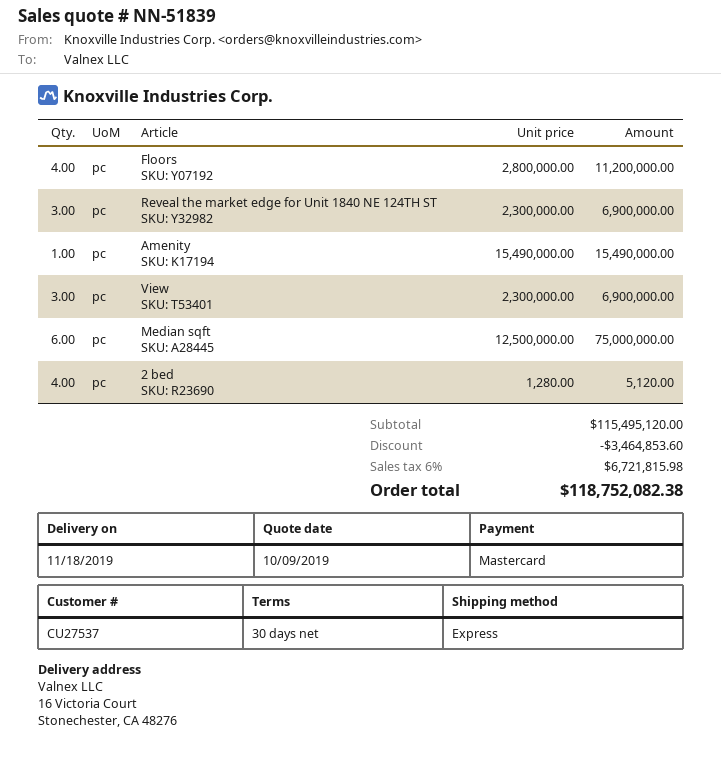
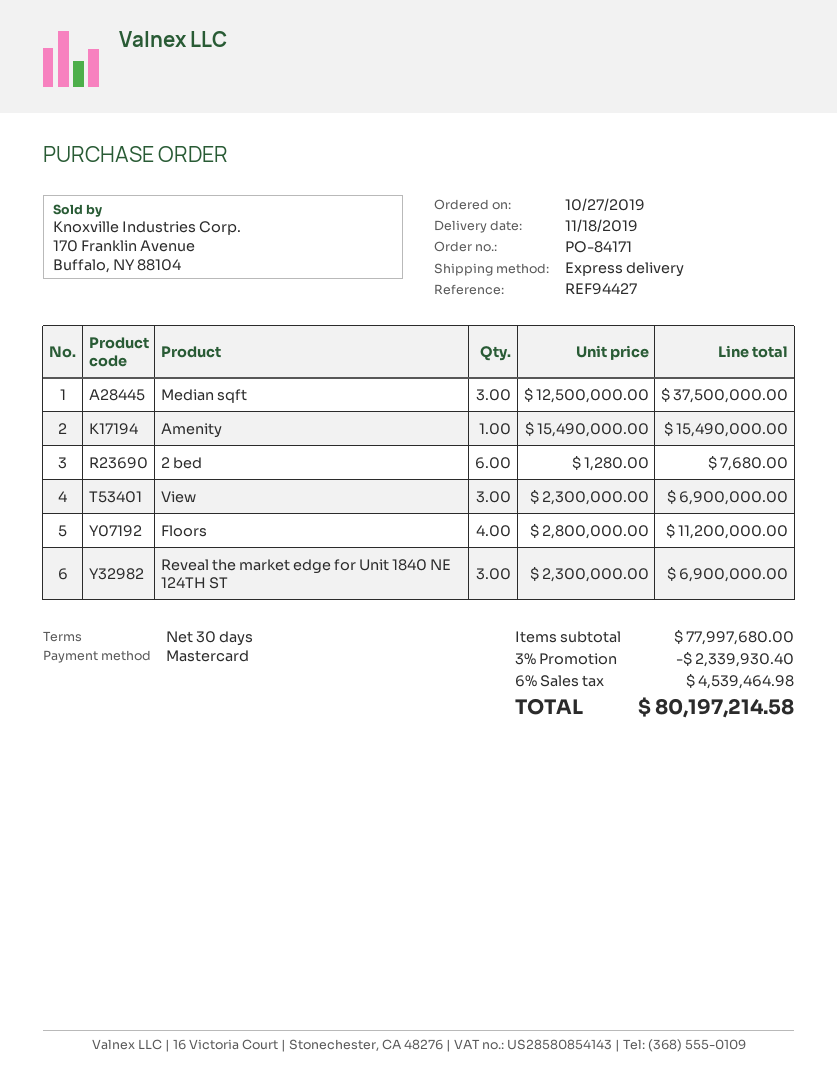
Median sqft: 6 x 12500000.00 = 75000000.00 -> 3 x 12500000.00 = 37500000.00
2 bed: 4 x 1280.00 = 5120.00 -> 6 x 1280.00 = 7680.00
subtotal: 115495120.00 -> 77997680.00
discount: 3464853.60 -> 2339930.40
tax: 6% = 6721815.98 -> 6% = 4539464.98
total: 118752082.38 -> 80197214.58

